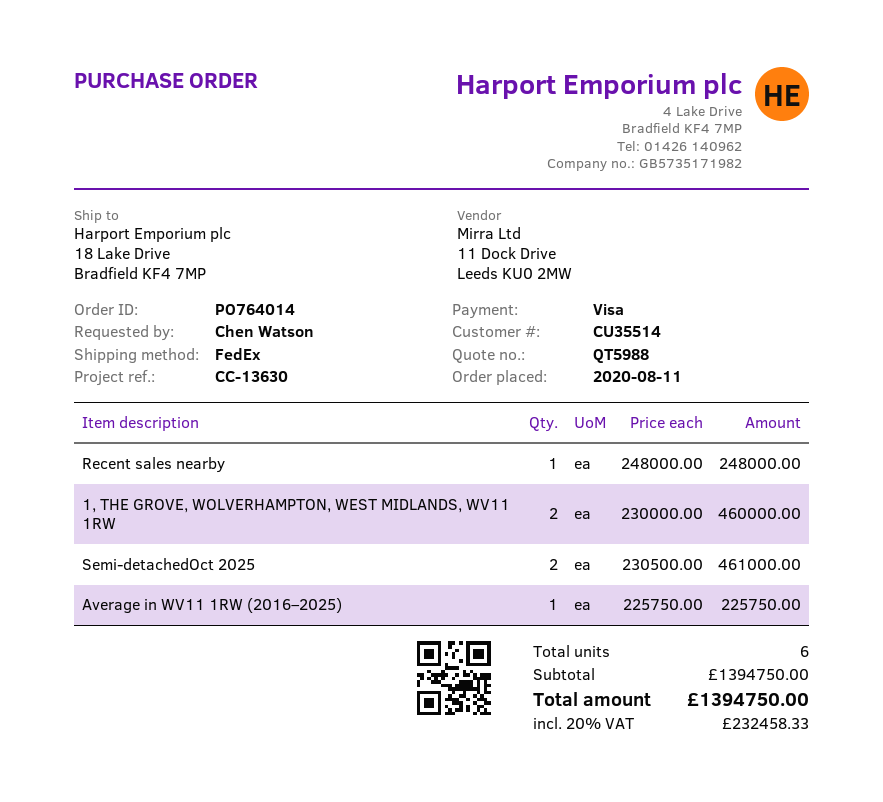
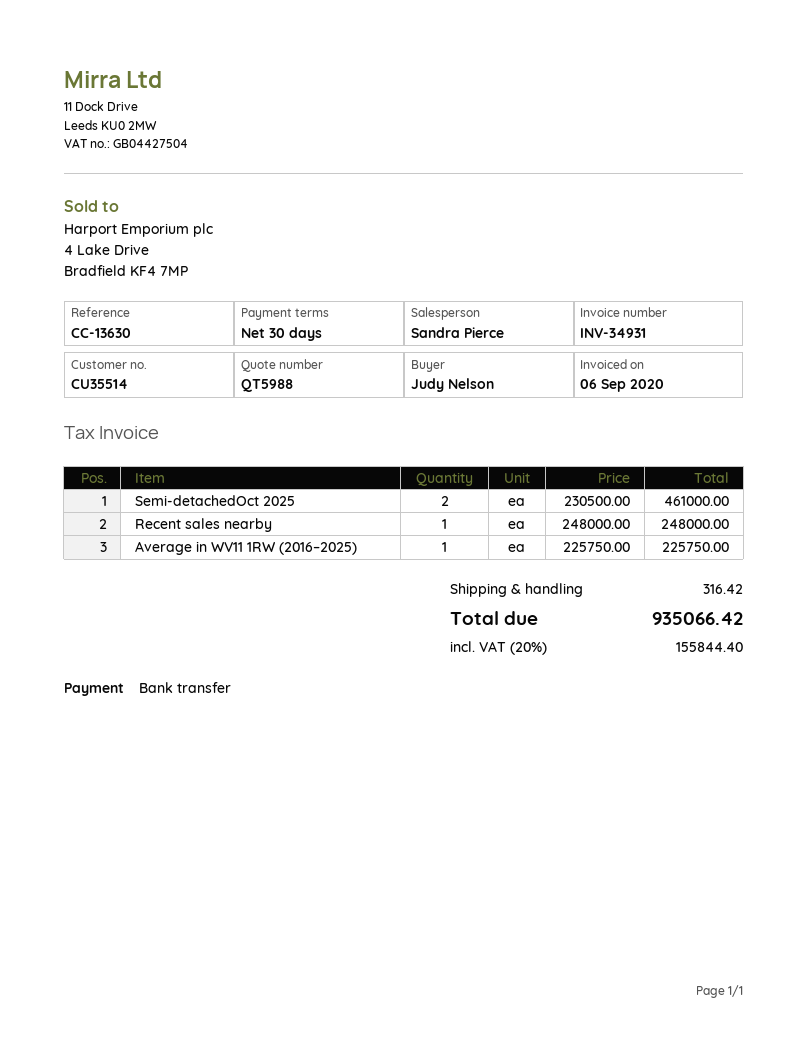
ordered by: Chen Watson -> Judy Nelson
payment method: Visa -> bank transfer
1, THE GROVE, WOLVERHAMPTON, WEST MIDLANDS, WV11 1RW: 2 x 230000.00 = 460000.00 -> none
shipping: none -> 316.42
tax: 20% = 232458.33 -> 20% = 155844.40
total: 1394750.00 -> 935066.42

